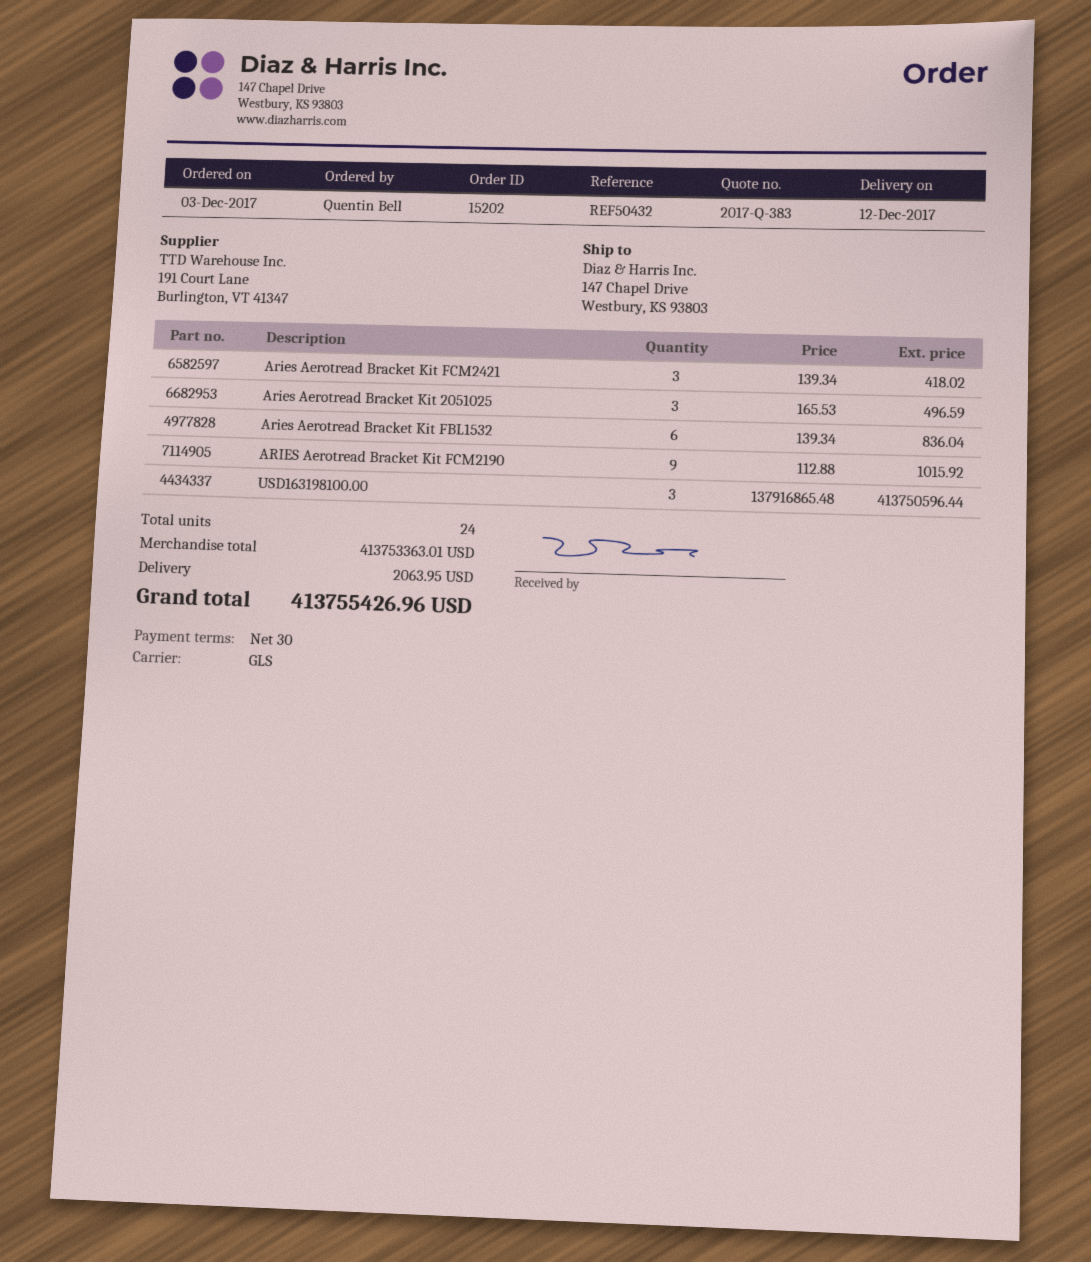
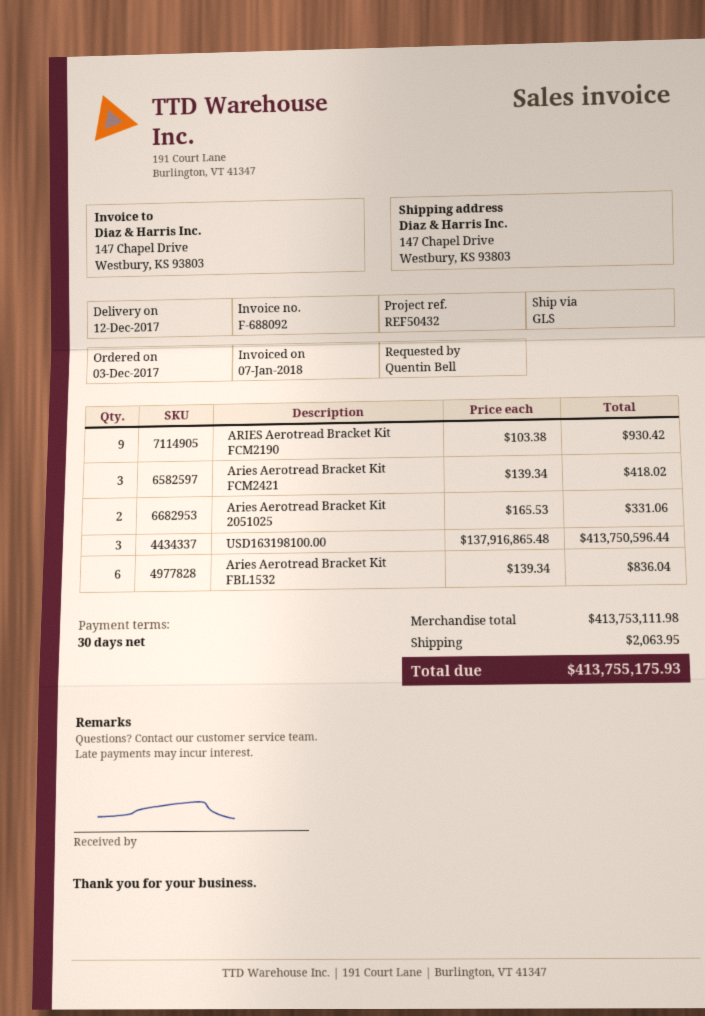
Aries Aerotread Bracket Kit 2051025: 3 x 165.53 = 496.59 -> 2 x 165.53 = 331.06
ARIES Aerotread Bracket Kit FCM2190: 9 x 112.88 = 1015.92 -> 9 x 103.38 = 930.42
subtotal: 413753363.01 -> 413753111.98
total: 413755426.96 -> 413755175.93

